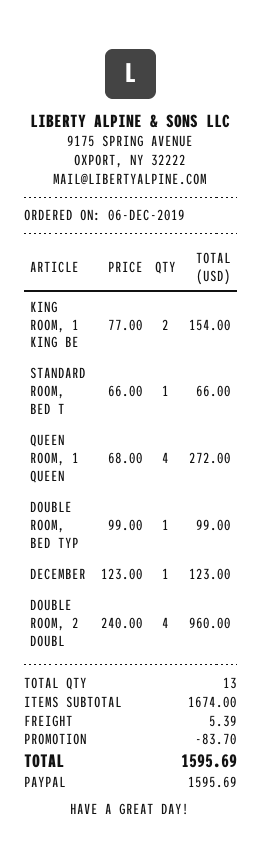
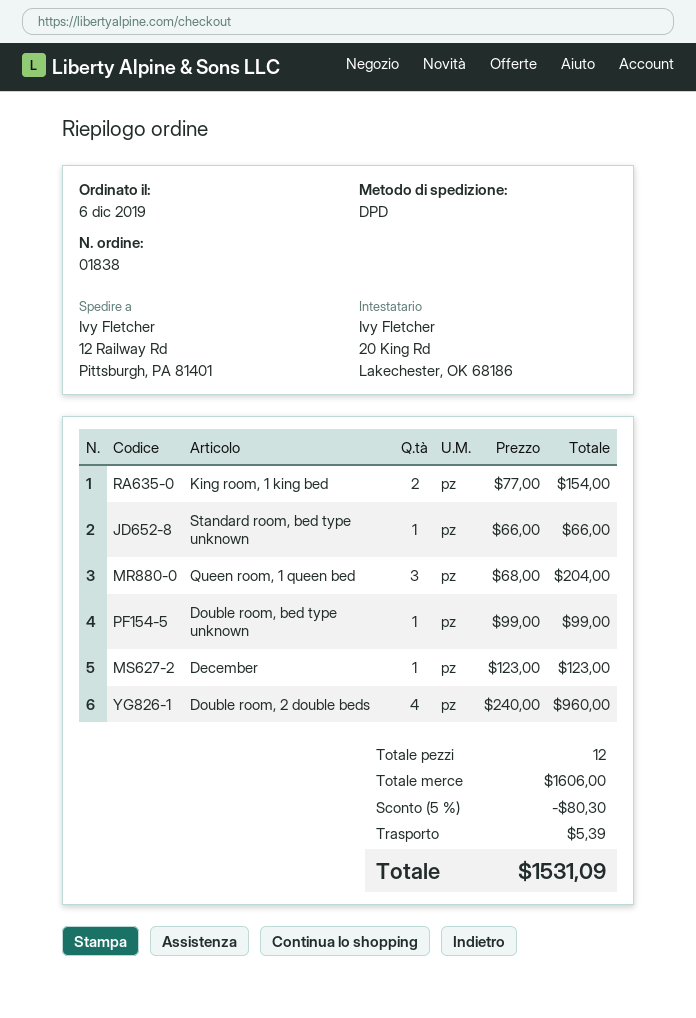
QUEEN ROOM, 1 QUEEN: 4 x 68.00 = 272.00 -> 3 x 68.00 = 204.00
total quantity: 13 -> 12
subtotal: 1674.00 -> 1606.00
discount: 83.70 -> 80.30
total: 1595.69 -> 1531.09

